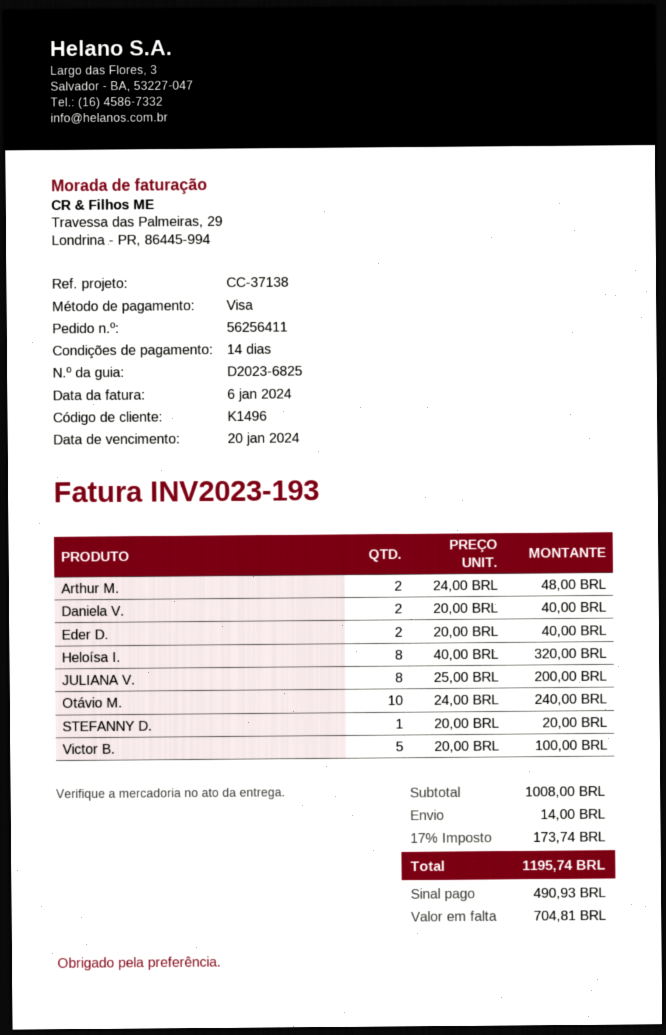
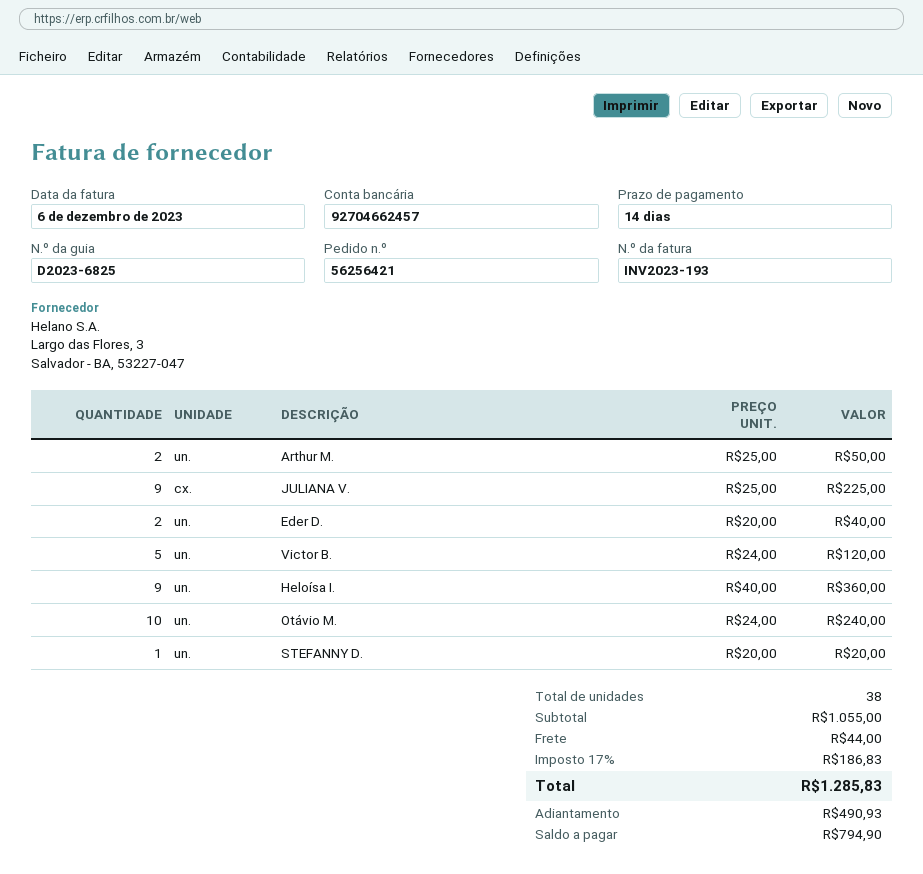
order number: 56256411 -> 56256421
invoice date: 2024-01-06 -> 2023-12-06
Arthur M.: 2 x 24.00 = 48.00 -> 2 x 25.00 = 50.00
Daniela V.: 2 x 20.00 = 40.00 -> none
Heloísa I.: 8 x 40.00 = 320.00 -> 9 x 40.00 = 360.00
JULIANA V.: 8 x 25.00 = 200.00 -> 9 x 25.00 = 225.00
Victor B.: 5 x 20.00 = 100.00 -> 5 x 24.00 = 120.00
subtotal: 1008.00 -> 1055.00
shipping: 14.00 -> 44.00
tax: 17% = 173.74 -> 17% = 186.83
total: 1195.74 -> 1285.83
balance: 704.81 -> 794.90

